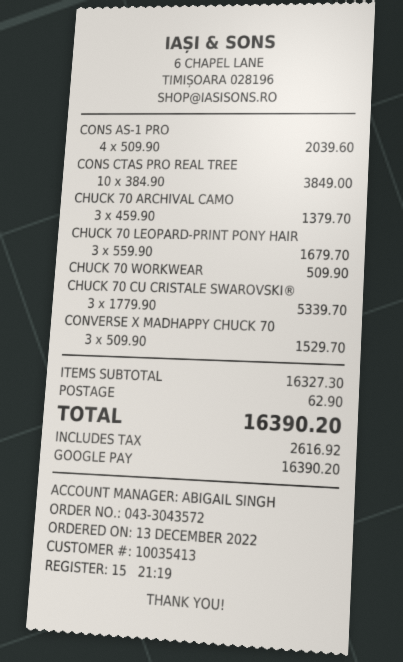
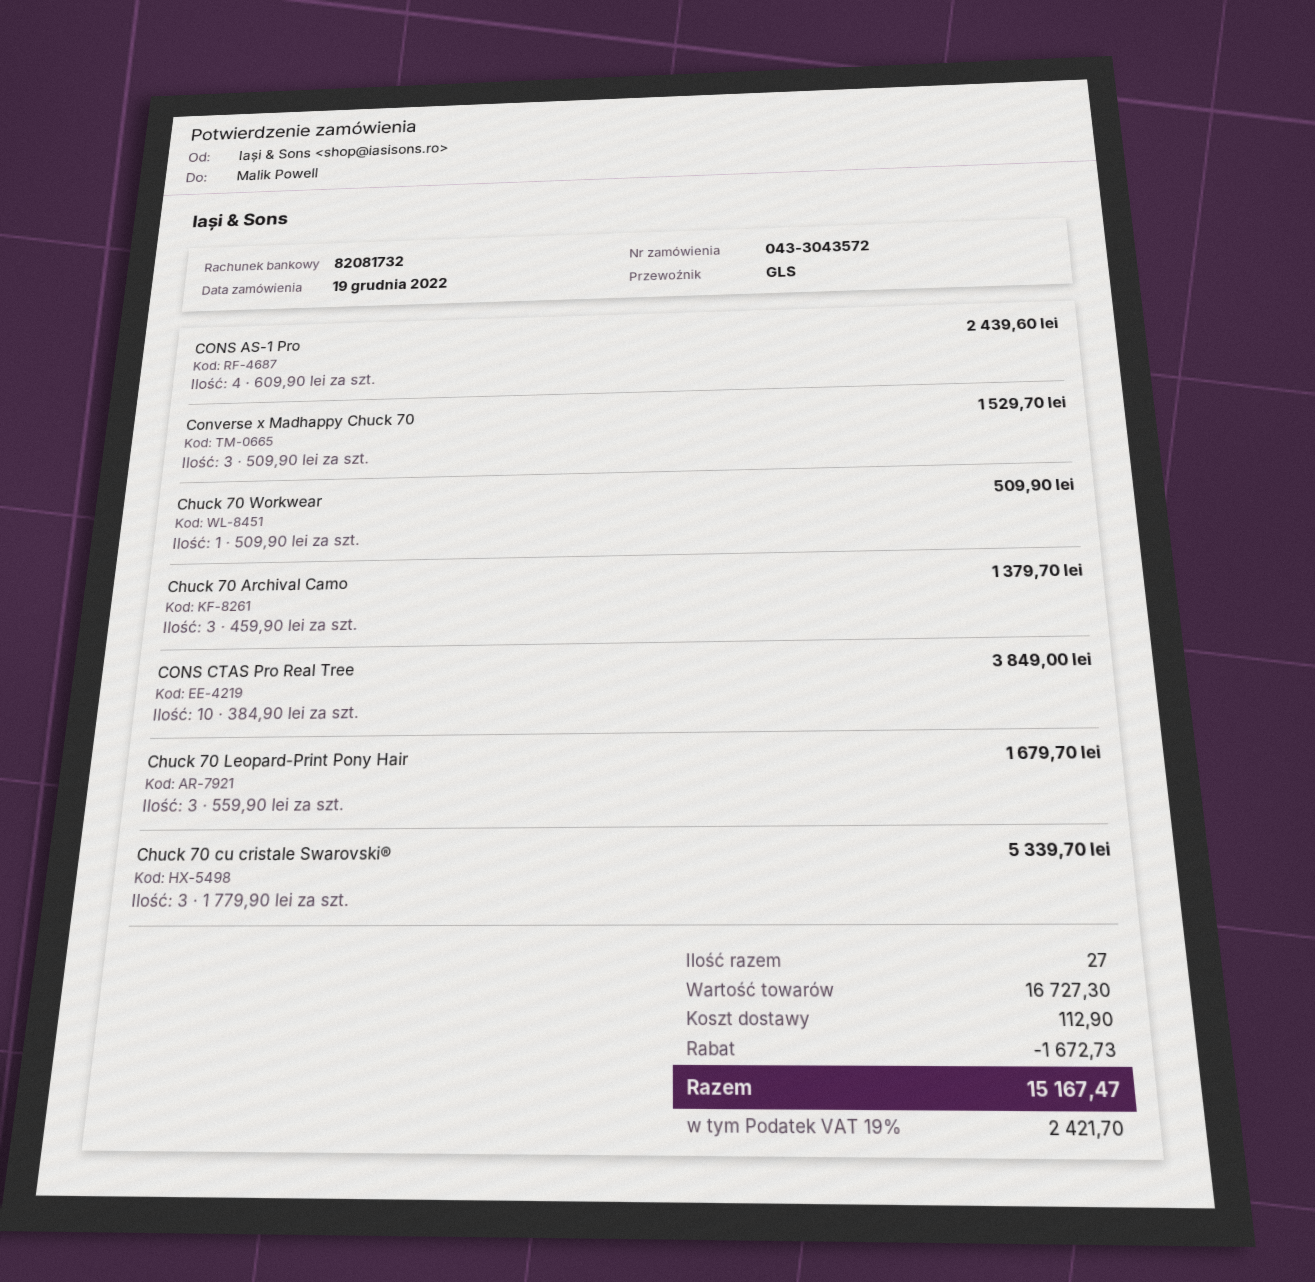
order date: 2022-12-13 -> 2022-12-19
CONS AS-1 PRO: 4 x 509.90 = 2039.60 -> 4 x 609.90 = 2439.60
subtotal: 16327.30 -> 16727.30
discount: none -> 1672.73
shipping: 62.90 -> 112.90
tax: 2616.92 -> 2421.70
total: 16390.20 -> 15167.47

